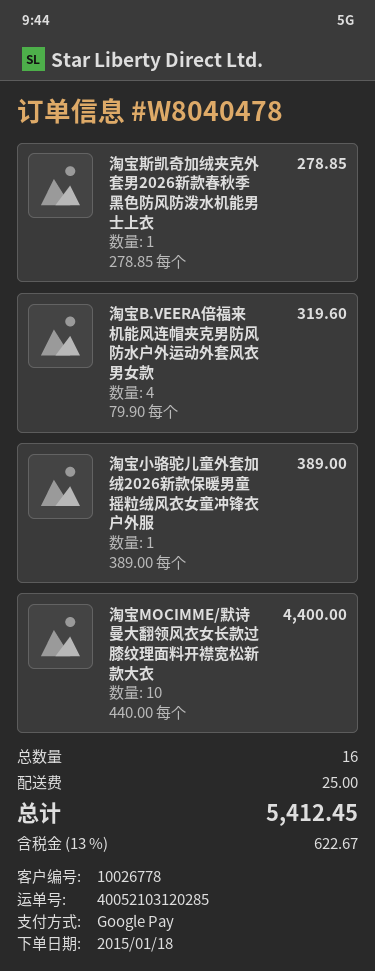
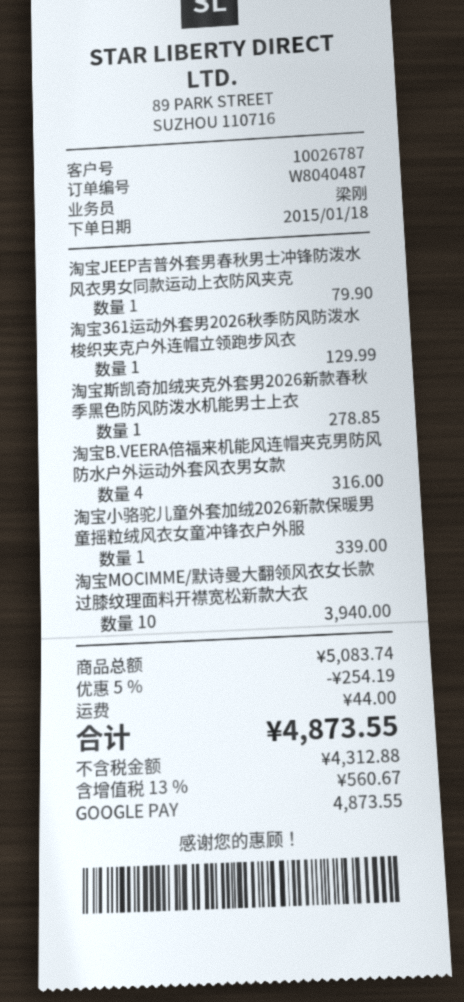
order number: W8040478 -> W8040487
customer number: 10026778 -> 10026787
淘宝B.VEERA倍福来机能风连帽夹克男防风防水户外运动外套风衣男女款: 4 for 319.60 -> 4 for 316.00
淘宝小骆驼儿童外套加绒2026新款保暖男童摇粒绒风衣女童冲锋衣户外服: 1 for 389.00 -> 1 for 339.00
淘宝MOCIMME/默诗曼大翻领风衣女长款过膝纹理面料开襟宽松新款大衣: 10 for 4400.00 -> 10 for 3940.00
淘宝JEEP吉普外套男春秋男士冲锋防泼水风衣男女同款运动上衣防风夹克: none -> 1 for 79.90
淘宝361运动外套男2026秋季防风防泼水梭织夹克户外连帽立领跑步风衣: none -> 1 for 129.99
discount: none -> 5% = 254.19
shipping: 25.00 -> 44.00
tax: 13% = 622.67 -> 13% = 560.67
total: 5412.45 -> 4873.55

